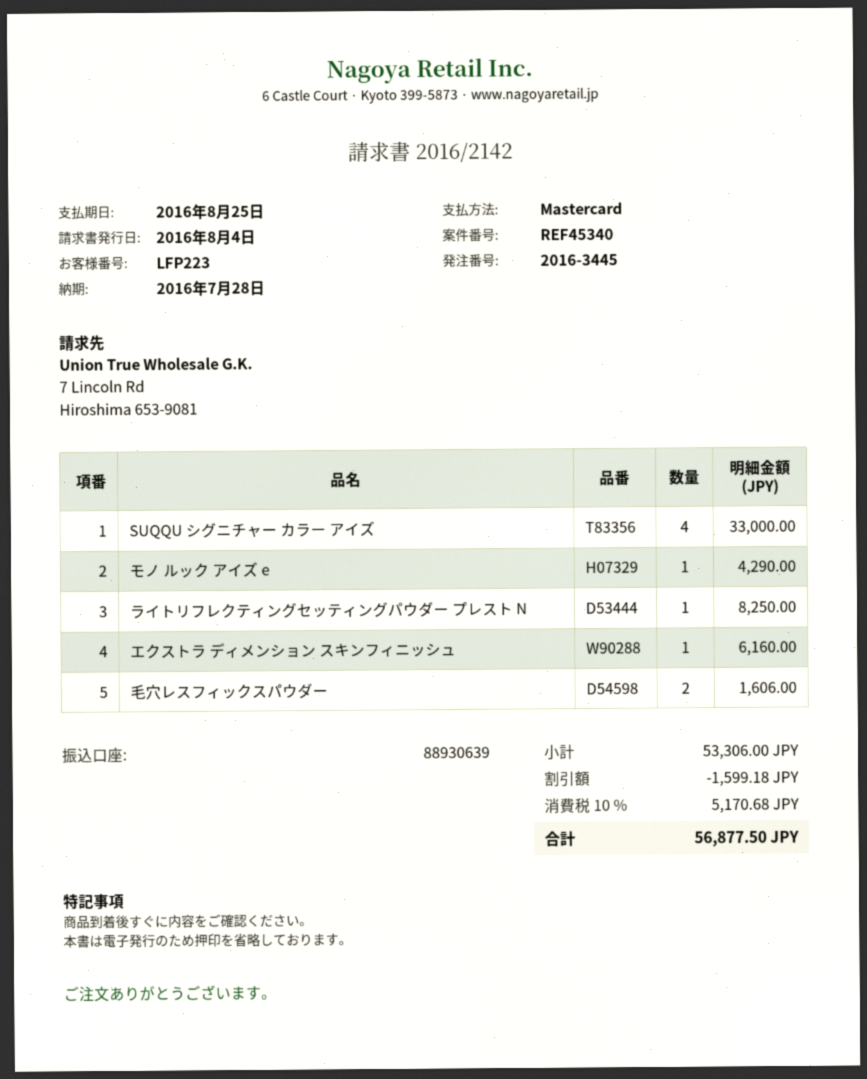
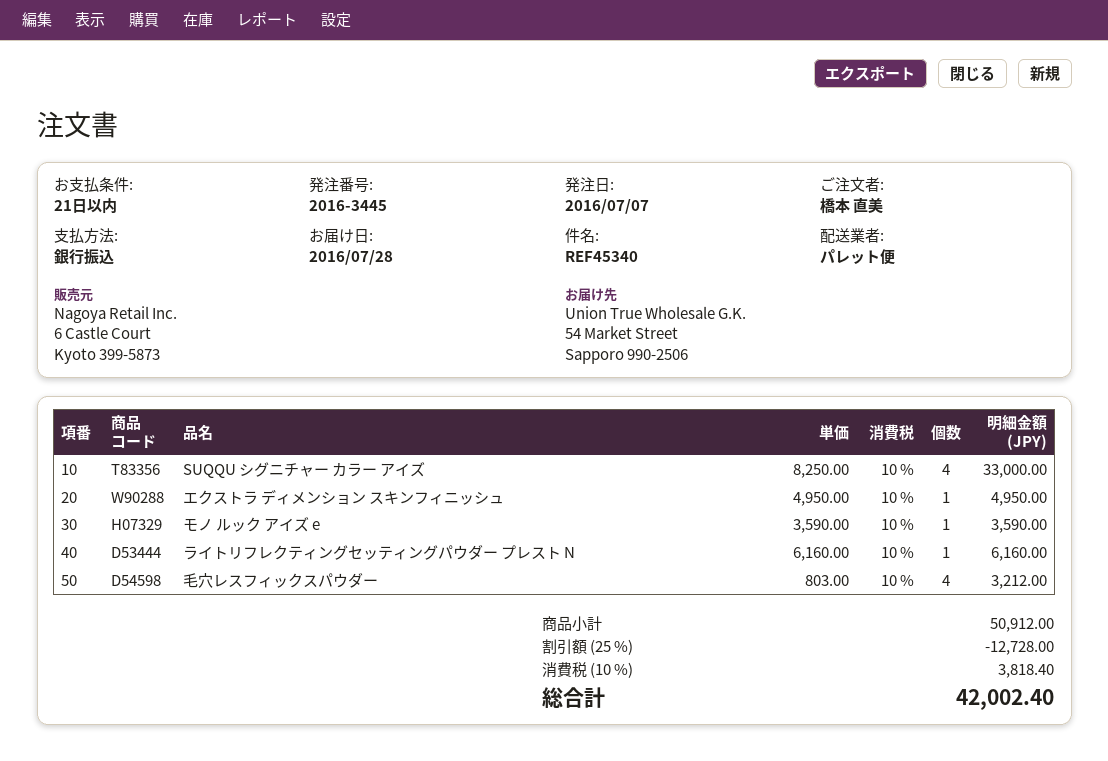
payment method: Mastercard -> bank transfer
モノ ルック アイズ e: 1 for 4290.00 -> 1 for 3590.00
ライトリフレクティングセッティングパウダー プレスト N: 1 for 8250.00 -> 1 for 6160.00
エクストラ ディメンション スキンフィニッシュ: 1 for 6160.00 -> 1 for 4950.00
毛穴レスフィックスパウダー: 2 for 1606.00 -> 4 for 3212.00
subtotal: 53306.00 -> 50912.00
discount: 1599.18 -> 12728.00
tax: 10% = 5170.68 -> 10% = 3818.40
total: 56877.50 -> 42002.40

